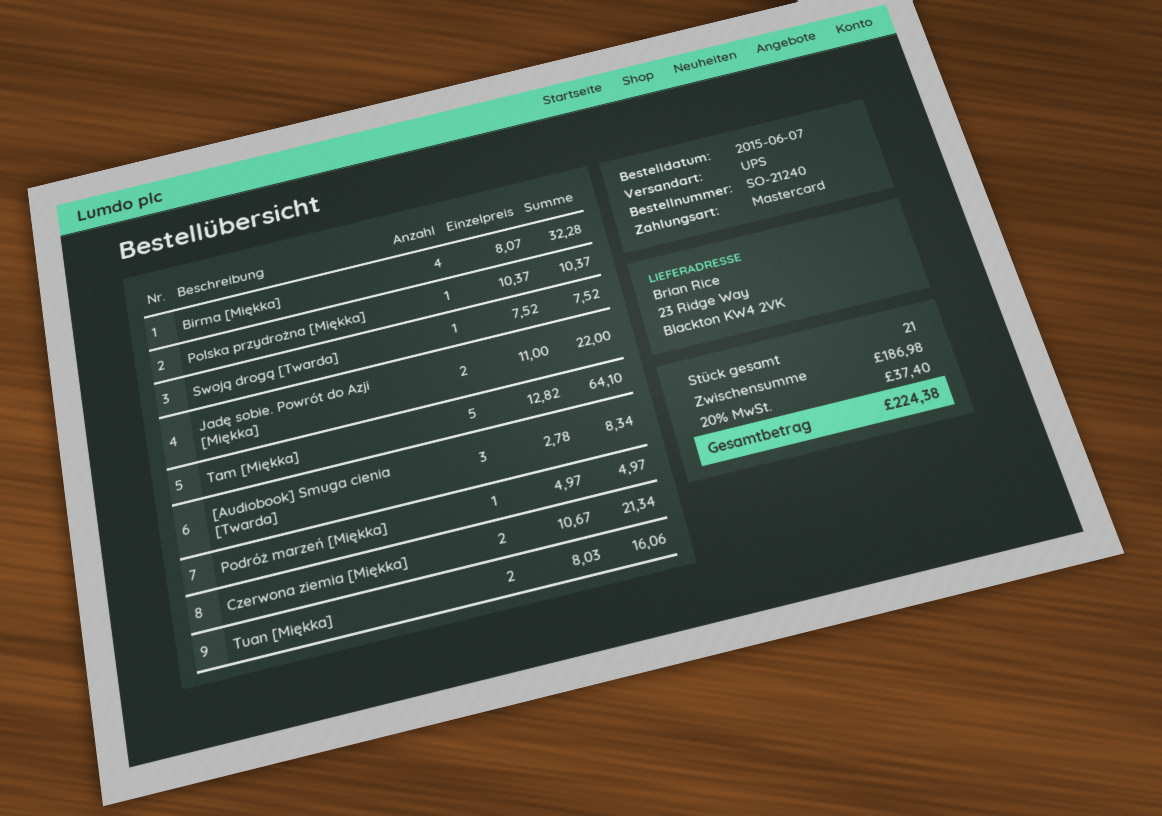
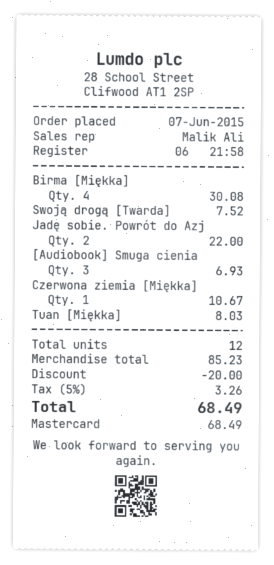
Birma [Miękka]: 4 for 32.28 -> 4 for 30.08
Polska przydrożna [Miękka]: 1 for 10.37 -> none
Tam [Miękka]: 5 for 64.10 -> none
[Audiobook] Smuga cienia [Twarda]: 3 for 8.34 -> 3 for 6.93
Podróż marzeń [Miękka]: 1 for 4.97 -> none
Czerwona ziemia [Miękka]: 2 for 21.34 -> 1 for 10.67
Tuan [Miękka]: 2 for 16.06 -> 1 for 8.03
total quantity: 21 -> 12
subtotal: 186.98 -> 85.23
discount: none -> 20.00
tax: 20% = 37.40 -> 5% = 3.26
total: 224.38 -> 68.49

